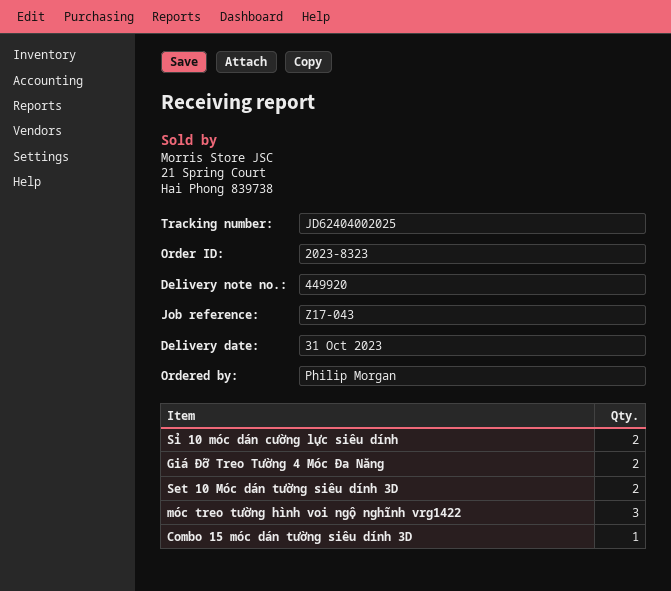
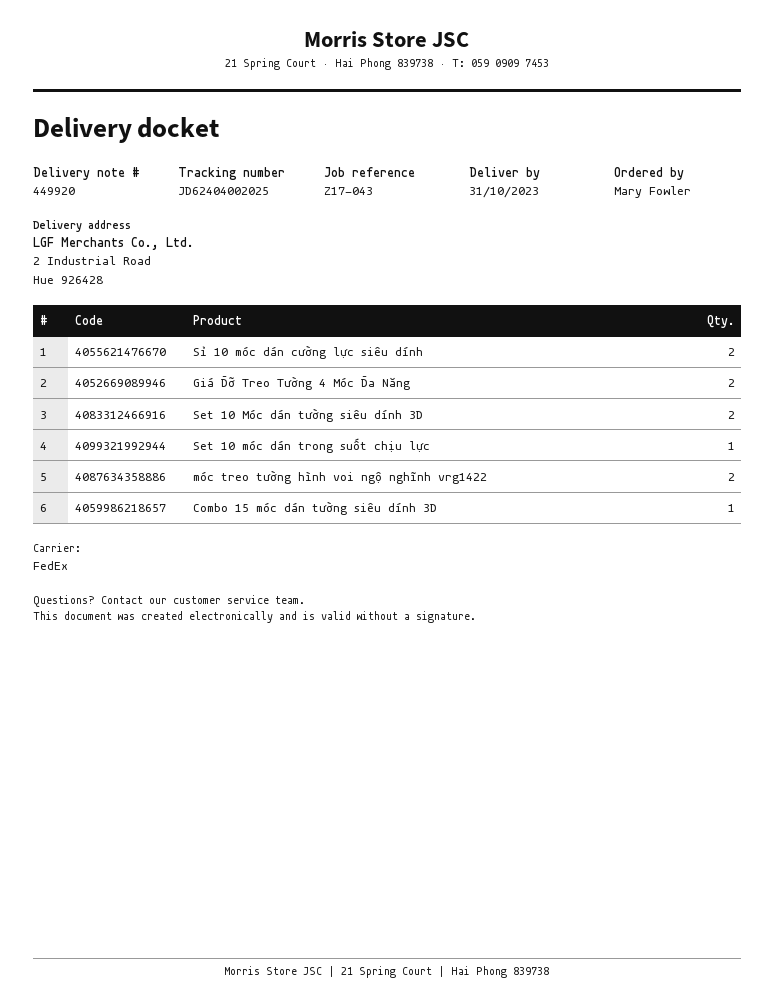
ordered by: Philip Morgan -> Mary Fowler
móc treo tường hình voi ngộ nghĩnh vrg1422: 3 -> 2
Set 10 móc dán trong suốt chịu lực: none -> 1

